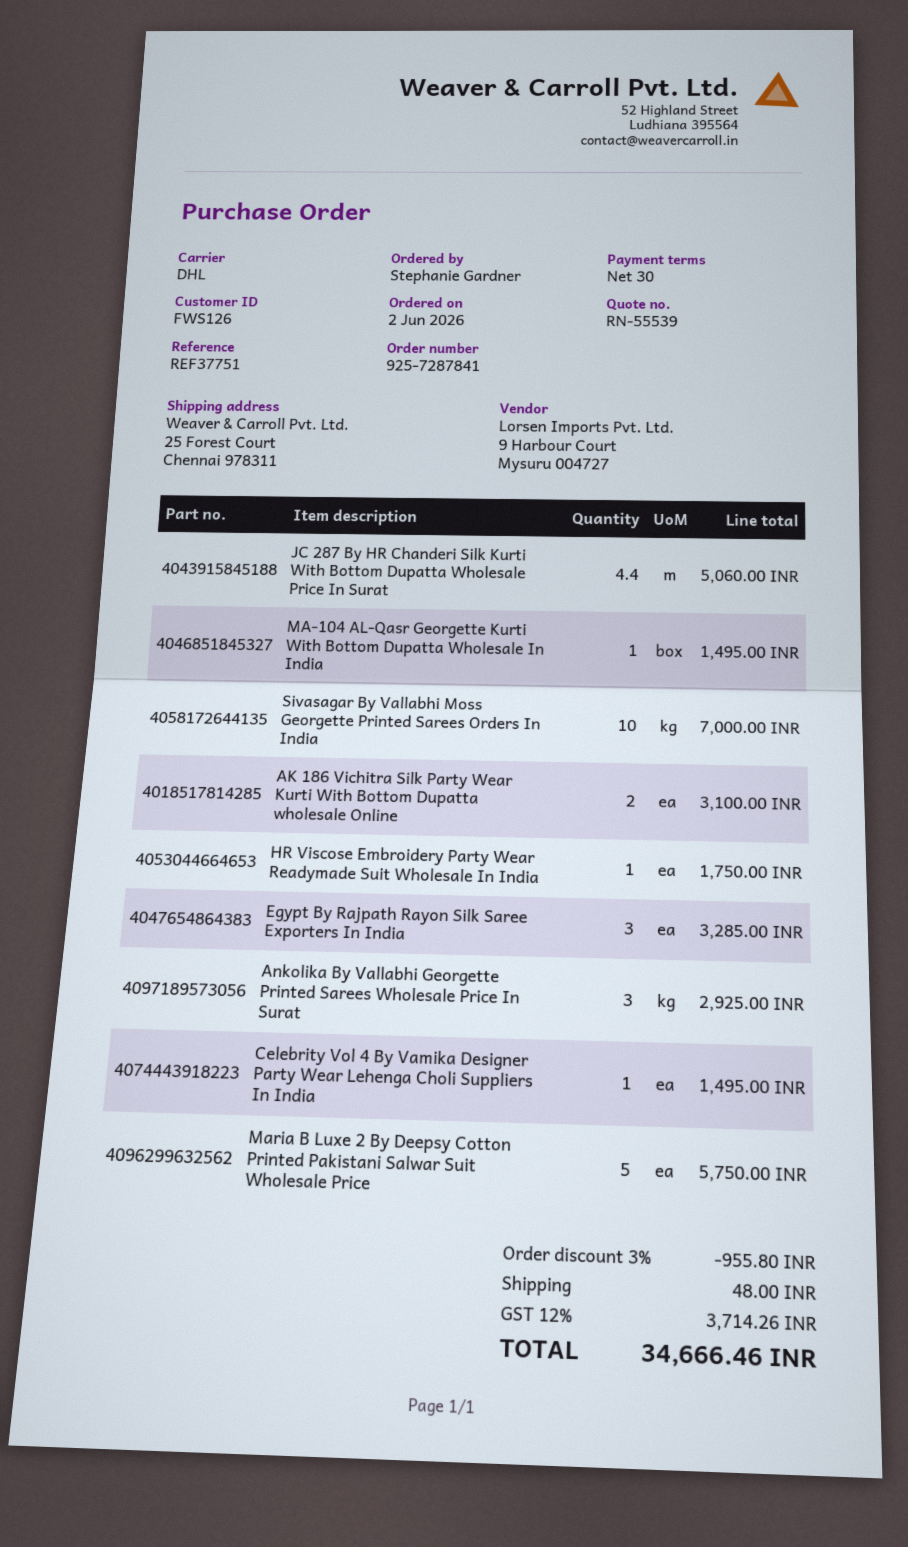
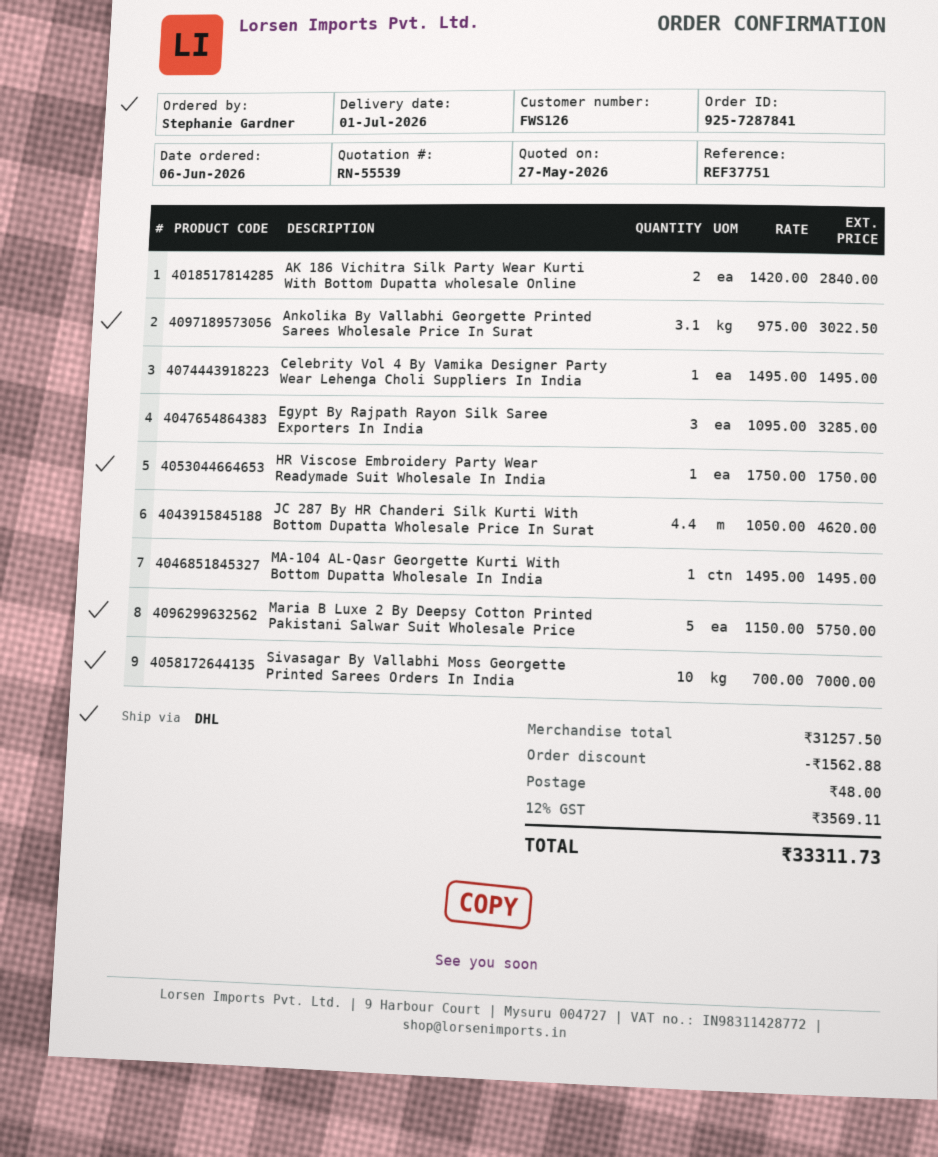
order date: 2026-06-02 -> 2026-06-06
JC 287 By HR Chanderi Silk Kurti With Bottom Dupatta Wholesale Price In Surat: 4.4 for 5060.00 -> 4.4 for 4620.00
AK 186 Vichitra Silk Party Wear Kurti With Bottom Dupatta wholesale Online: 2 for 3100.00 -> 2 for 2840.00
Ankolika By Vallabhi Georgette Printed Sarees Wholesale Price In Surat: 3 for 2925.00 -> 3.1 for 3022.50
discount: 955.80 -> 1562.88
tax: 12% = 3714.26 -> 12% = 3569.11
total: 34666.46 -> 33311.73

